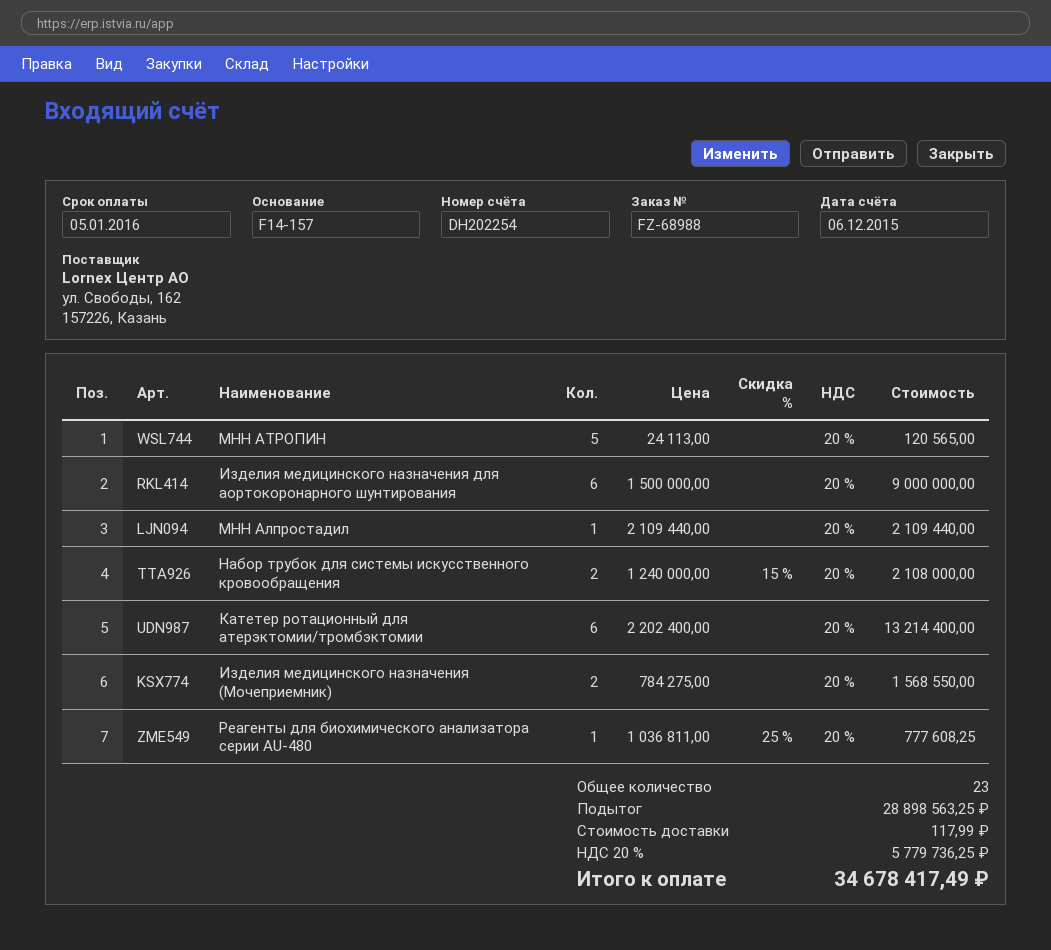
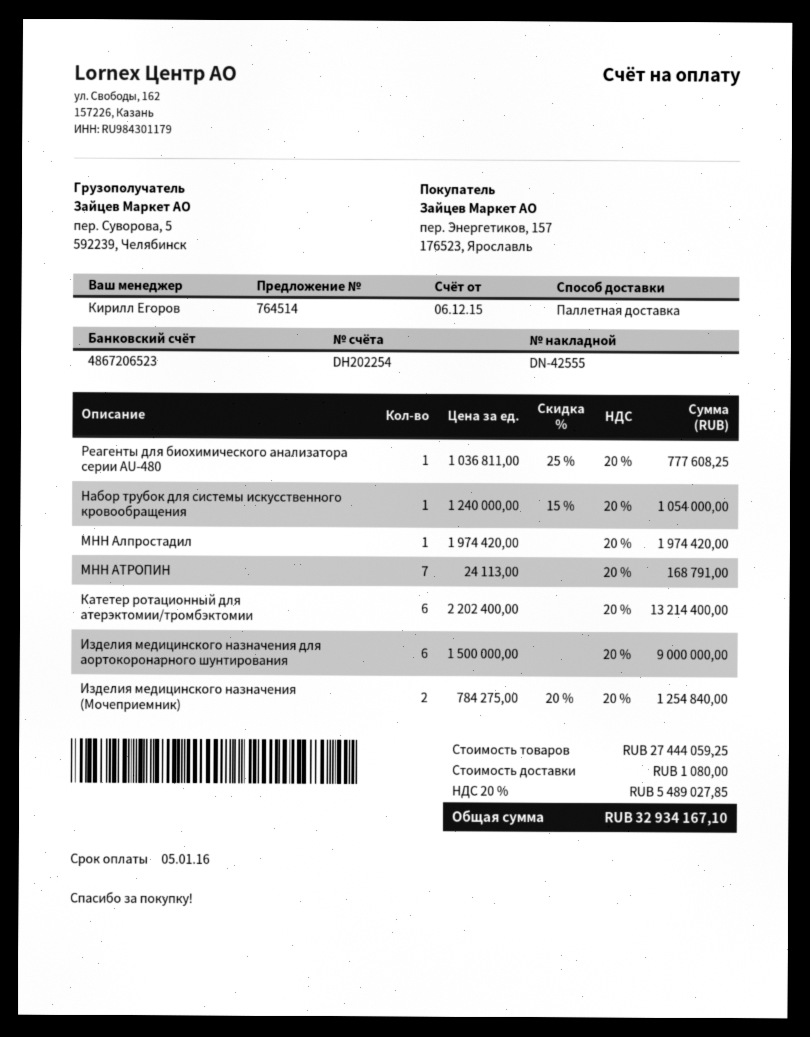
МНН АТРОПИН: 5 x 24113.00 = 120565.00 -> 7 x 24113.00 = 168791.00
МНН Алпростадил: 1 x 2109440.00 = 2109440.00 -> 1 x 1974420.00 = 1974420.00
Набор трубок для системы искусственного кровообращения: 2 x 1240000.00 - 15% = 2108000.00 -> 1 x 1240000.00 - 15% = 1054000.00
Изделия медицинского назначения (Мочеприемник): 2 x 784275.00 = 1568550.00 -> 2 x 784275.00 - 20% = 1254840.00
subtotal: 28898563.25 -> 27444059.25
shipping: 117.99 -> 1080.00
tax: 20% = 5779736.25 -> 20% = 5489027.85
total: 34678417.49 -> 32934167.10

